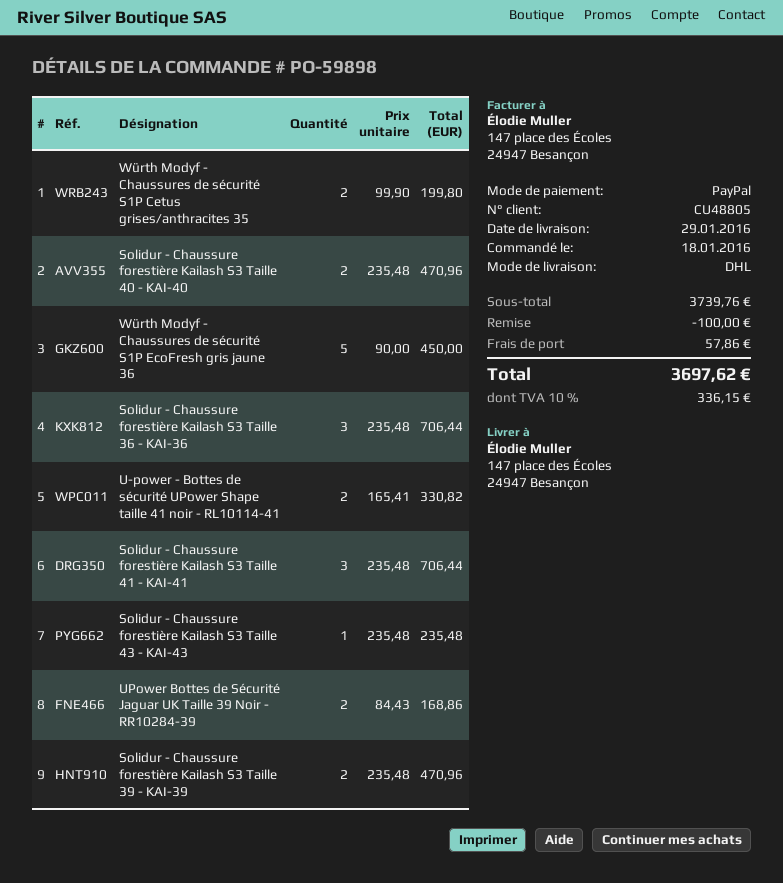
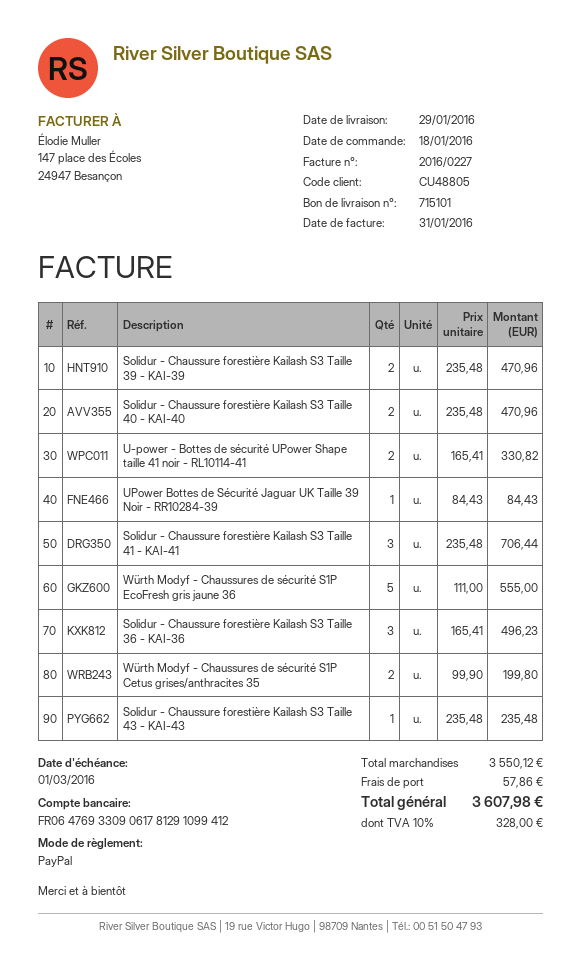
Würth Modyf - Chaussures de sécurité S1P EcoFresh gris jaune 36: 5 x 90.00 = 450.00 -> 5 x 111.00 = 555.00
Solidur - Chaussure forestière Kailash S3 Taille 36 - KAI-36: 3 x 235.48 = 706.44 -> 3 x 165.41 = 496.23
UPower Bottes de Sécurité Jaguar UK Taille 39 Noir - RR10284-39: 2 x 84.43 = 168.86 -> 1 x 84.43 = 84.43
subtotal: 3739.76 -> 3550.12
discount: 100.00 -> none
tax: 10% = 336.15 -> 10% = 328.00
total: 3697.62 -> 3607.98

